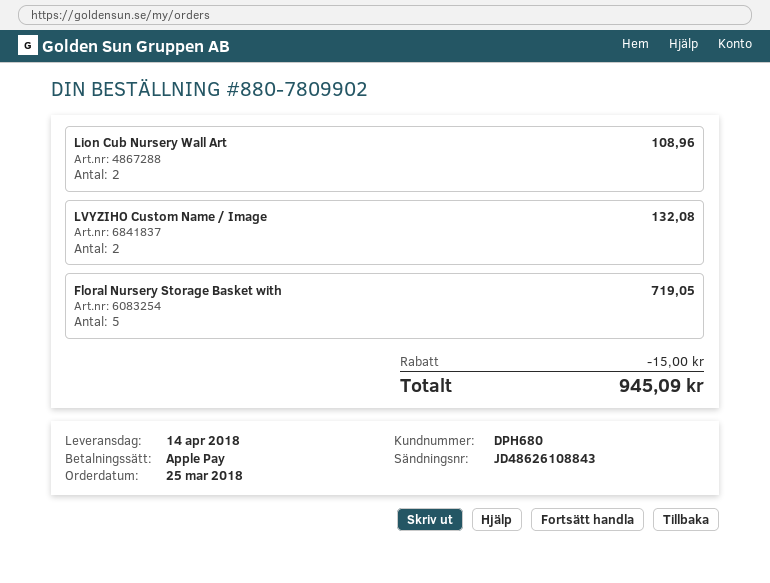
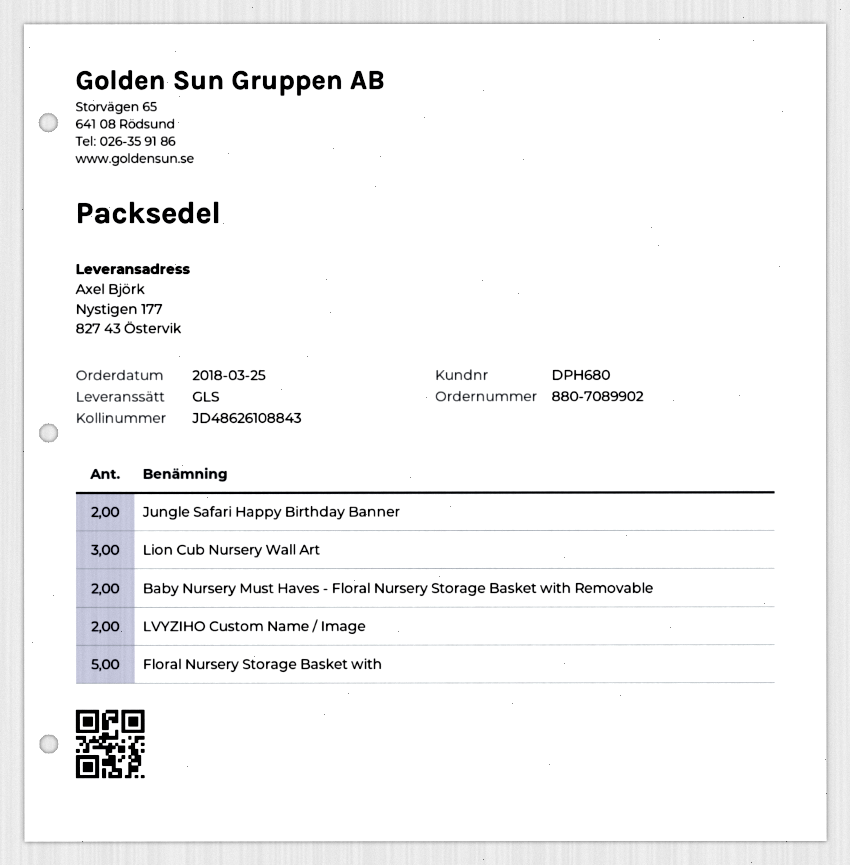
order number: 880-7809902 -> 880-7089902
Lion Cub Nursery Wall Art: 2 -> 3
Jungle Safari Happy Birthday Banner: none -> 2
Baby Nursery Must Haves - Floral Nursery Storage Basket with Removable: none -> 2

